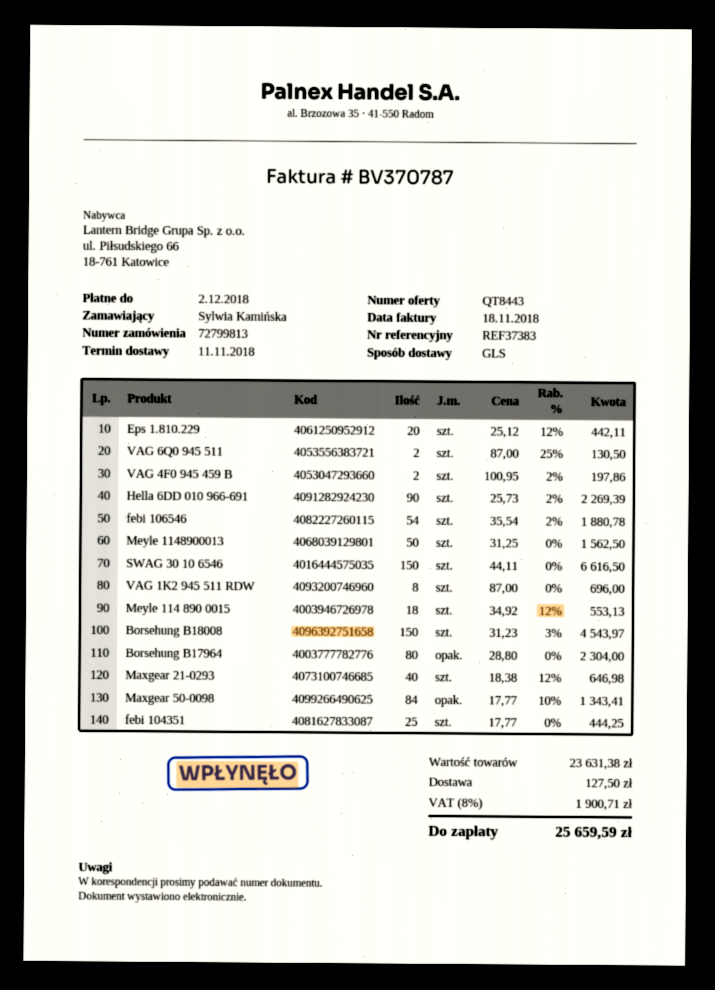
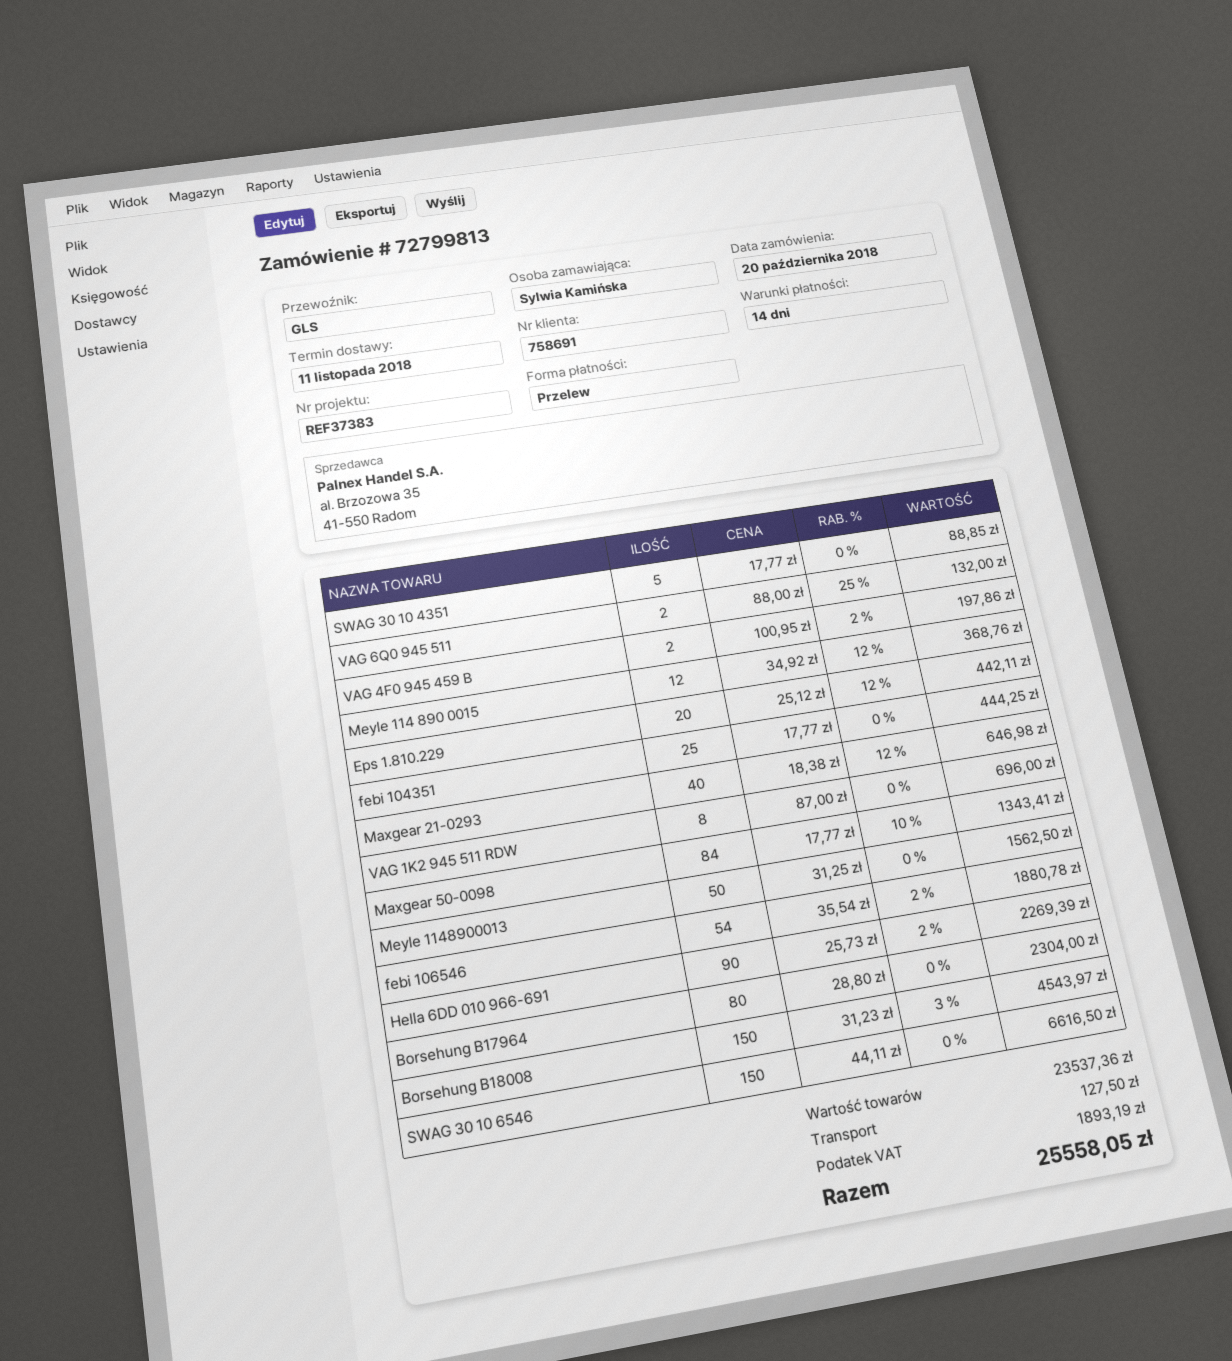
VAG 6Q0 945 511: 2 x 87.00 - 25% = 130.50 -> 2 x 88.00 - 25% = 132.00
Meyle 114 890 0015: 18 x 34.92 - 12% = 553.13 -> 12 x 34.92 - 12% = 368.76
SWAG 30 10 4351: none -> 5 x 17.77 = 88.85
subtotal: 23631.38 -> 23537.36
tax: 1900.71 -> 1893.19
total: 25659.59 -> 25558.05

